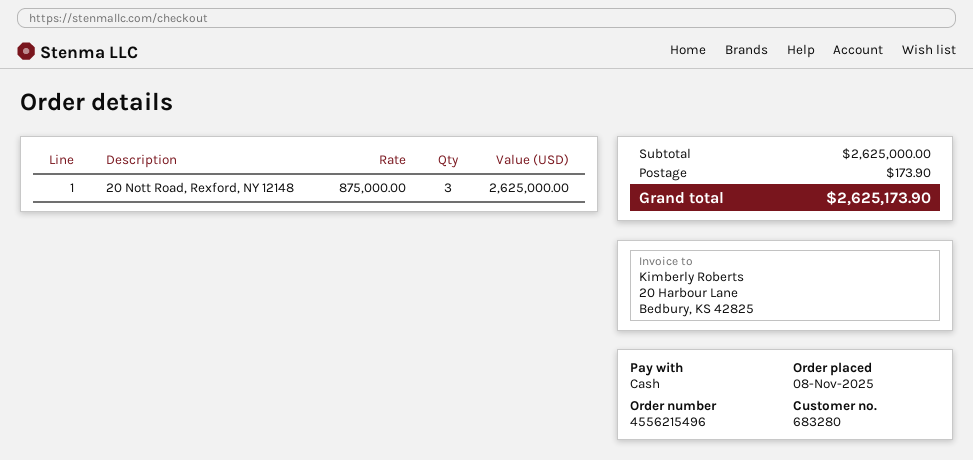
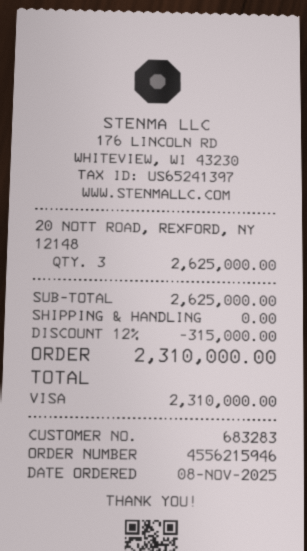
order number: 4556215496 -> 4556215946
customer number: 683280 -> 683283
payment method: cash -> Visa
discount: none -> 12% = 315000.00
shipping: 173.90 -> 0.00
total: 2625173.90 -> 2310000.00

